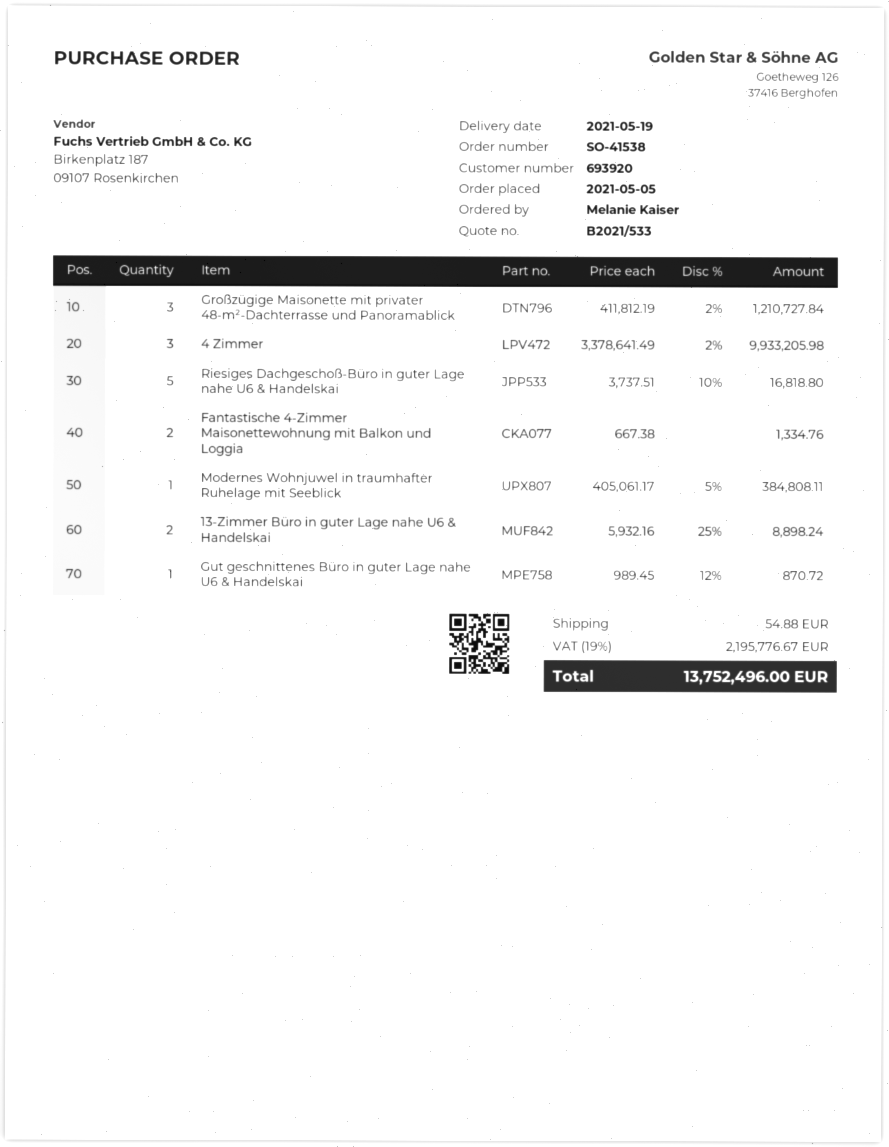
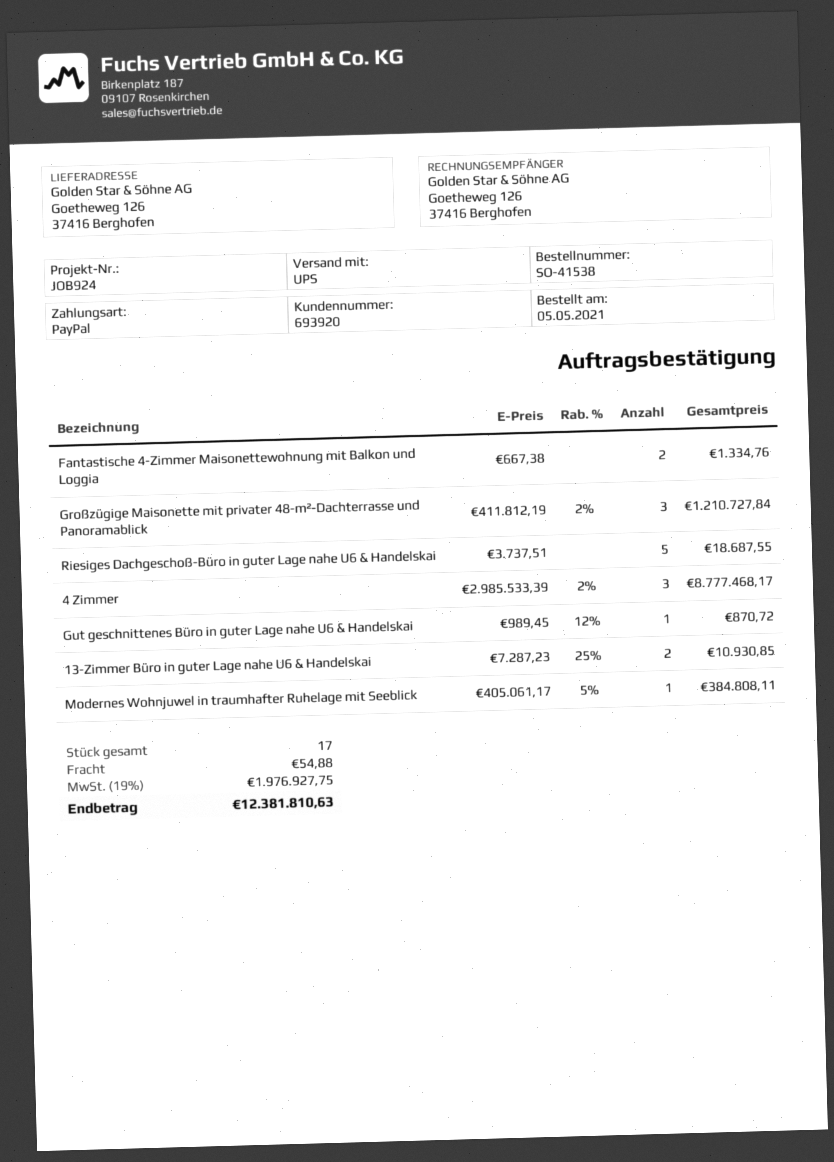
4 Zimmer: 3 x 3378641.49 - 2% = 9933205.98 -> 3 x 2985533.39 - 2% = 8777468.17
Riesiges Dachgeschoß-Büro in guter Lage nahe U6 & Handelskai: 5 x 3737.51 - 10% = 16818.80 -> 5 x 3737.51 = 18687.55
13-Zimmer Büro in guter Lage nahe U6 & Handelskai: 2 x 5932.16 - 25% = 8898.24 -> 2 x 7287.23 - 25% = 10930.85
tax: 19% = 2195776.67 -> 19% = 1976927.75
total: 13752496.00 -> 12381810.63

